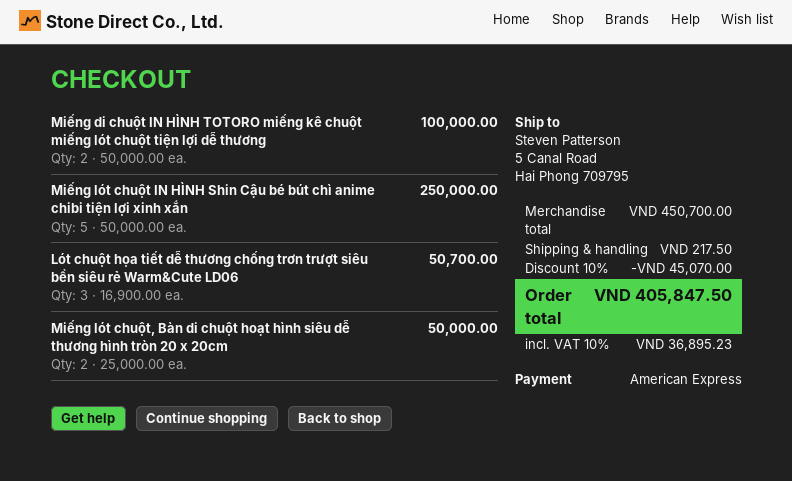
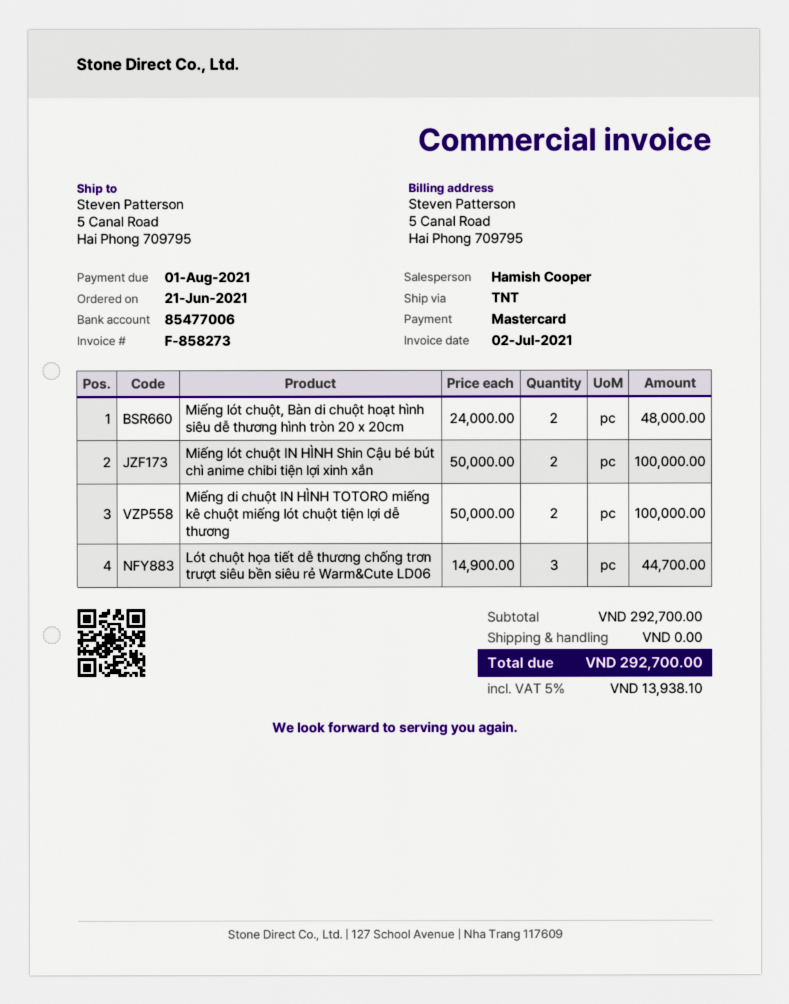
payment method: American Express -> Mastercard
Miếng lót chuột IN HÌNH Shin Cậu bé bút chì anime chibi tiện lợi xinh xắn: 5 x 50000.00 = 250000.00 -> 2 x 50000.00 = 100000.00
Lót chuột họa tiết dễ thương chống trơn trượt siêu bền siêu rẻ Warm&Cute LD06: 3 x 16900.00 = 50700.00 -> 3 x 14900.00 = 44700.00
Miếng lót chuột, Bàn di chuột hoạt hình siêu dễ thương hình tròn 20 x 20cm: 2 x 25000.00 = 50000.00 -> 2 x 24000.00 = 48000.00
subtotal: 450700.00 -> 292700.00
discount: 10% = 45070.00 -> none
shipping: 217.50 -> 0.00
tax: 10% = 36895.23 -> 5% = 13938.10
total: 405847.50 -> 292700.00

